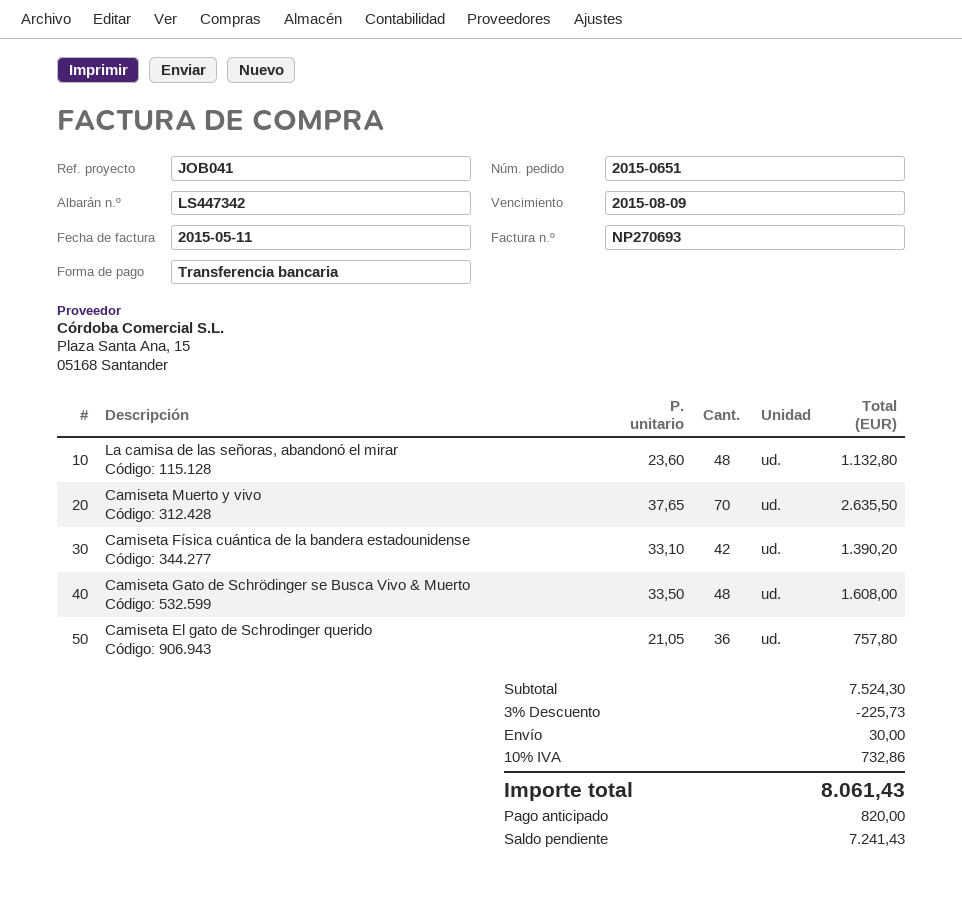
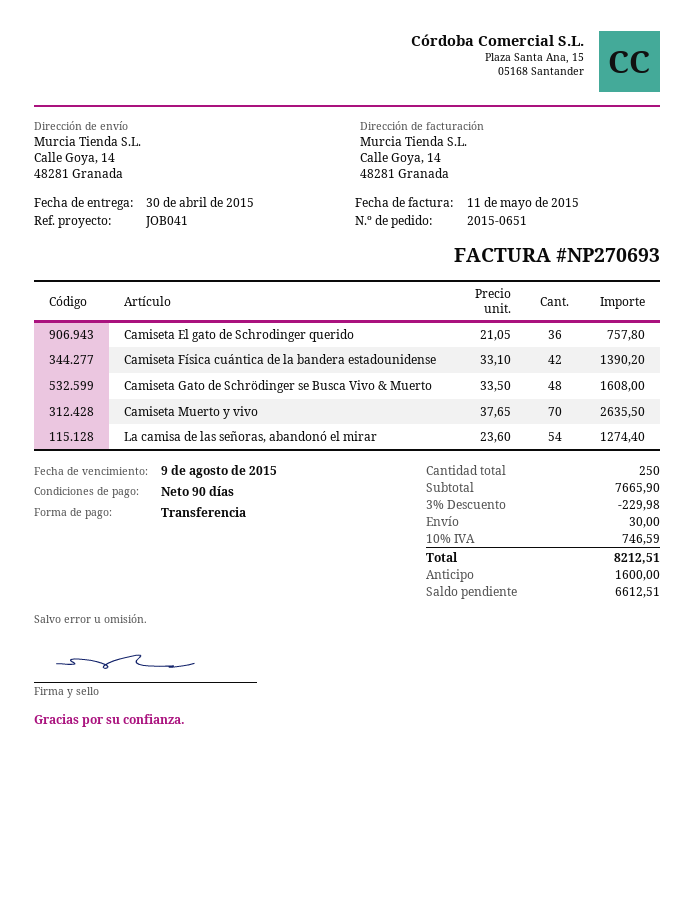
La camisa de las señoras, abandonó el mirar: 48 x 23.60 = 1132.80 -> 54 x 23.60 = 1274.40
subtotal: 7524.30 -> 7665.90
discount: 3% = 225.73 -> 3% = 229.98
tax: 10% = 732.86 -> 10% = 746.59
total: 8061.43 -> 8212.51
deposit: 820.00 -> 1600.00
balance: 7241.43 -> 6612.51

